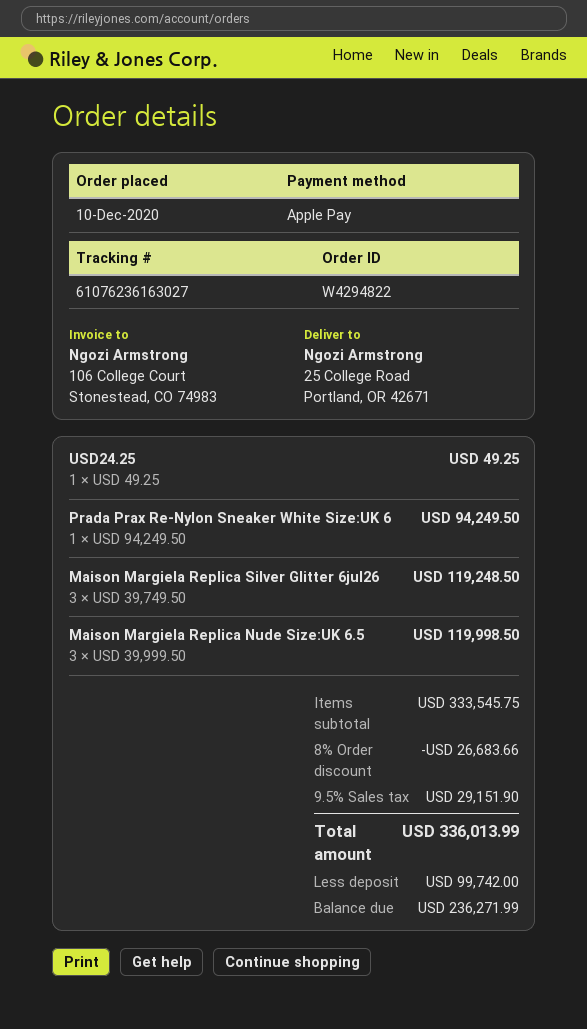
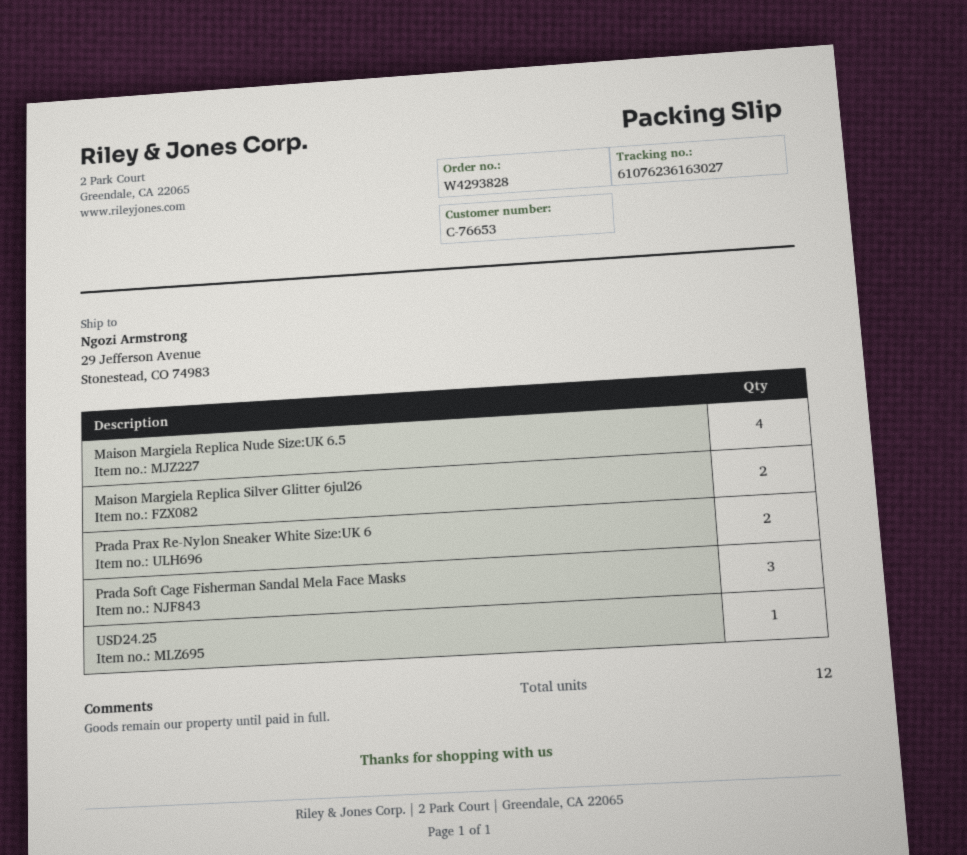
order number: W4294822 -> W4293828
ship to: 25 College Road, Portland, OR 42671 -> 29 Jefferson Avenue, Stonestead, CO 74983
Prada Prax Re-Nylon Sneaker White Size:UK 6: 1 -> 2
Maison Margiela Replica Silver Glitter 6jul26: 3 -> 2
Maison Margiela Replica Nude Size:UK 6.5: 3 -> 4
Prada Soft Cage Fisherman Sandal Mela Face Masks: none -> 3

